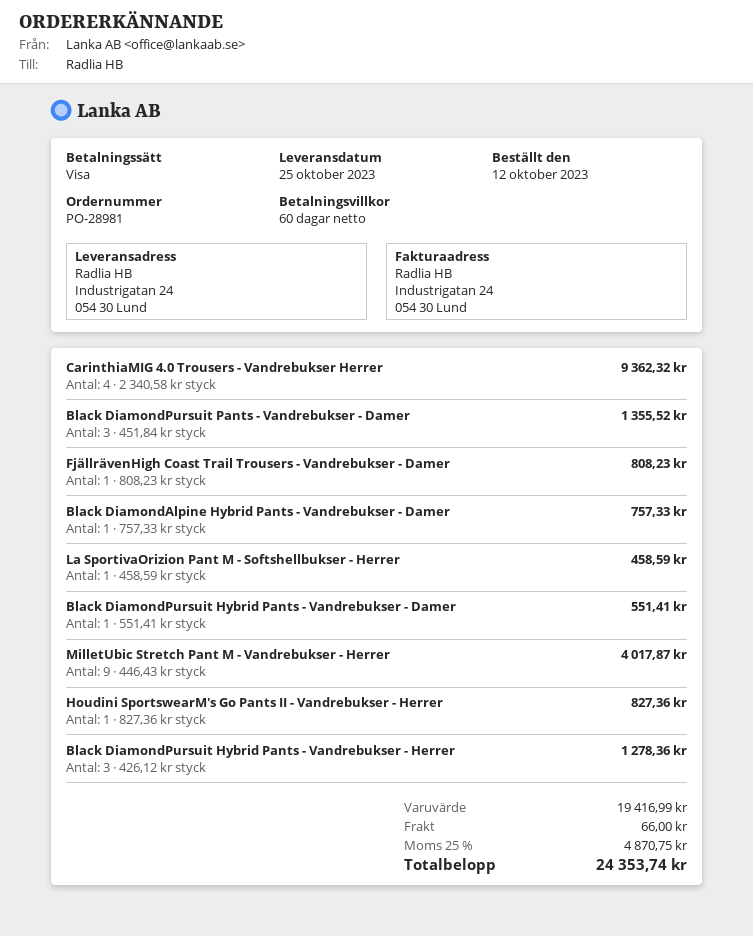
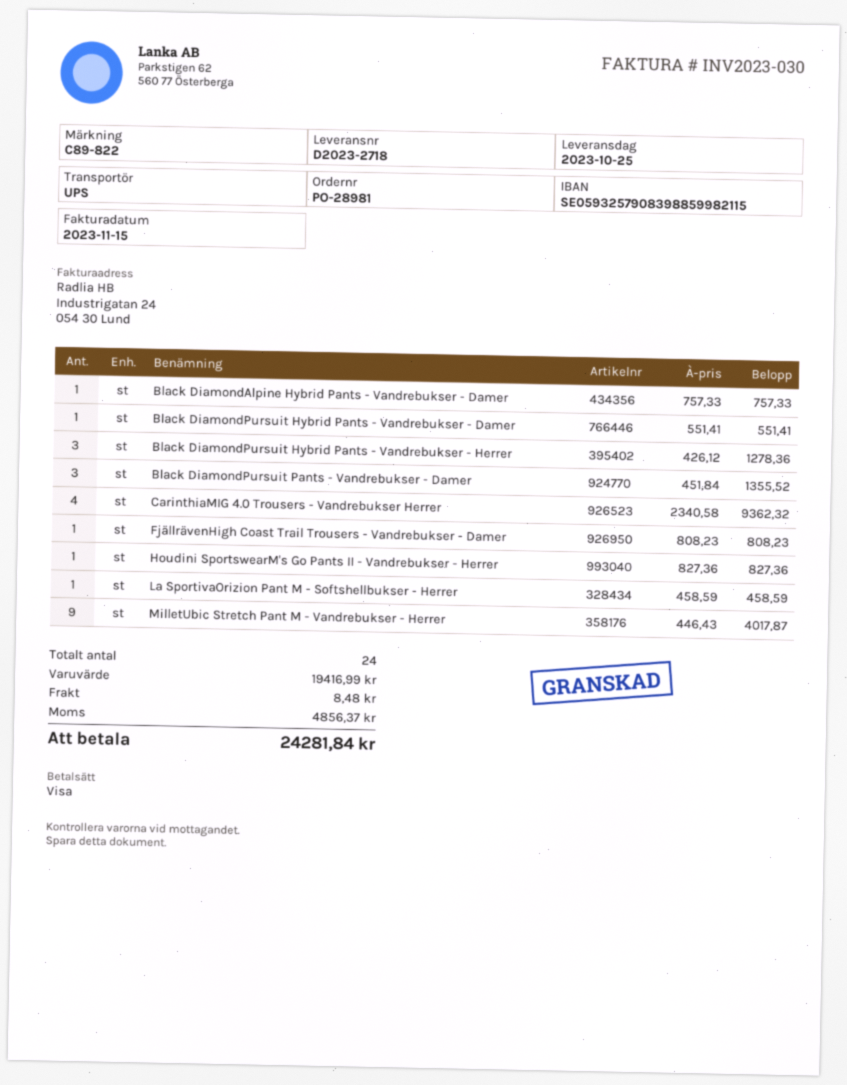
shipping: 66.00 -> 8.48
tax: 4870.75 -> 4856.37
total: 24353.74 -> 24281.84

